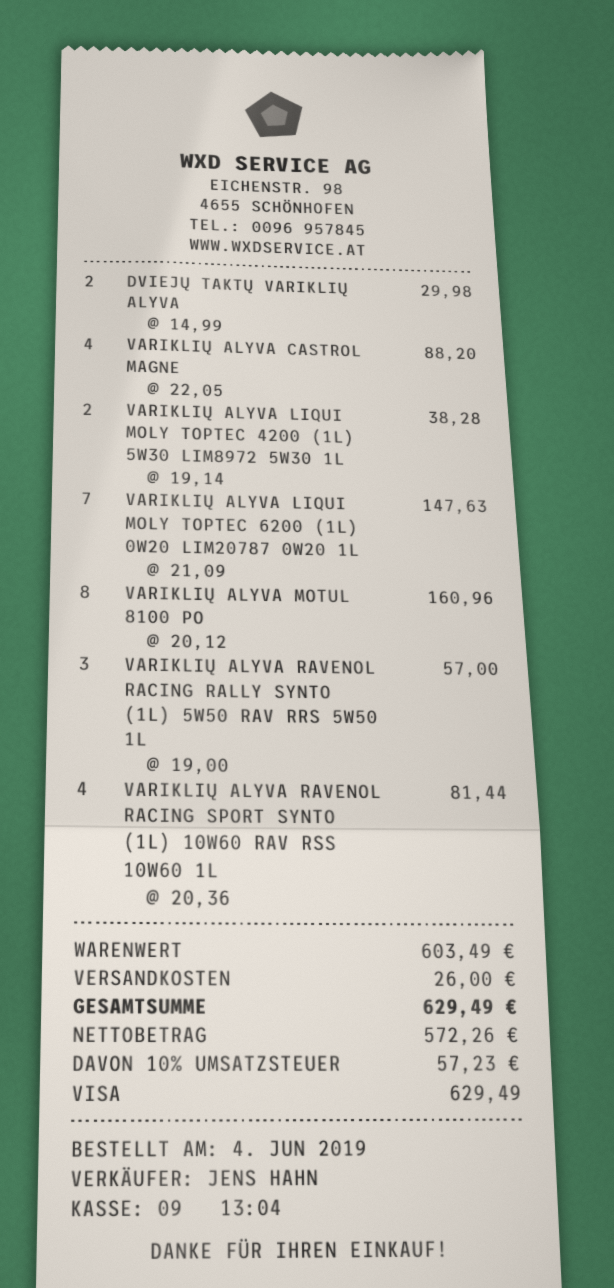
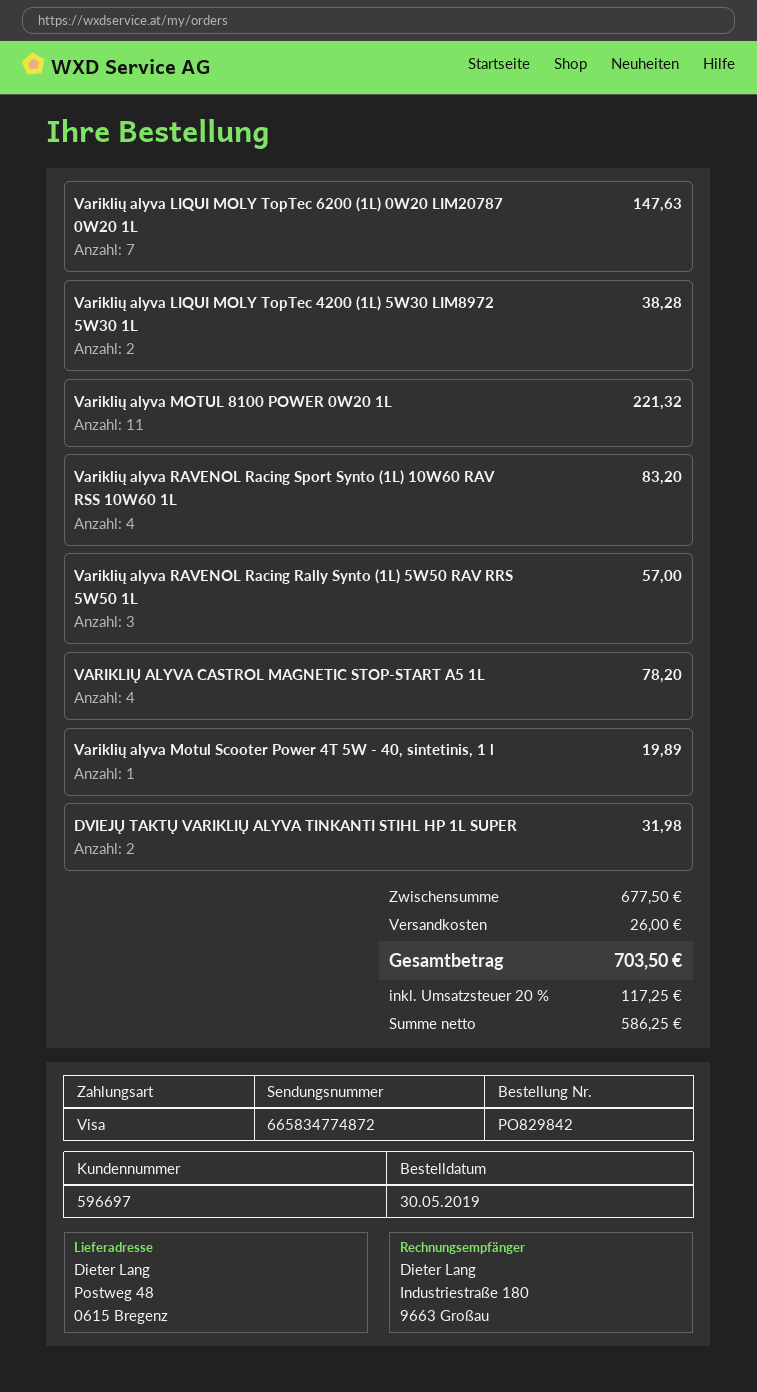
order date: 2019-06-04 -> 2019-05-30
DVIEJŲ TAKTŲ VARIKLIŲ ALYVA: 2 for 29.98 -> 2 for 31.98
VARIKLIŲ ALYVA CASTROL MAGNE: 4 for 88.20 -> 4 for 78.20
VARIKLIŲ ALYVA MOTUL 8100 PO: 8 for 160.96 -> 11 for 221.32
VARIKLIŲ ALYVA RAVENOL RACING SPORT SYNTO (1L) 10W60 RAV RSS 10W60 1L: 4 for 81.44 -> 4 for 83.20
Variklių alyva Motul Scooter Power 4T 5W - 40, sintetinis, 1 l: none -> 1 for 19.89
subtotal: 603.49 -> 677.50
net: 572.26 -> 586.25
tax: 10% = 57.23 -> 20% = 117.25
total: 629.49 -> 703.50

